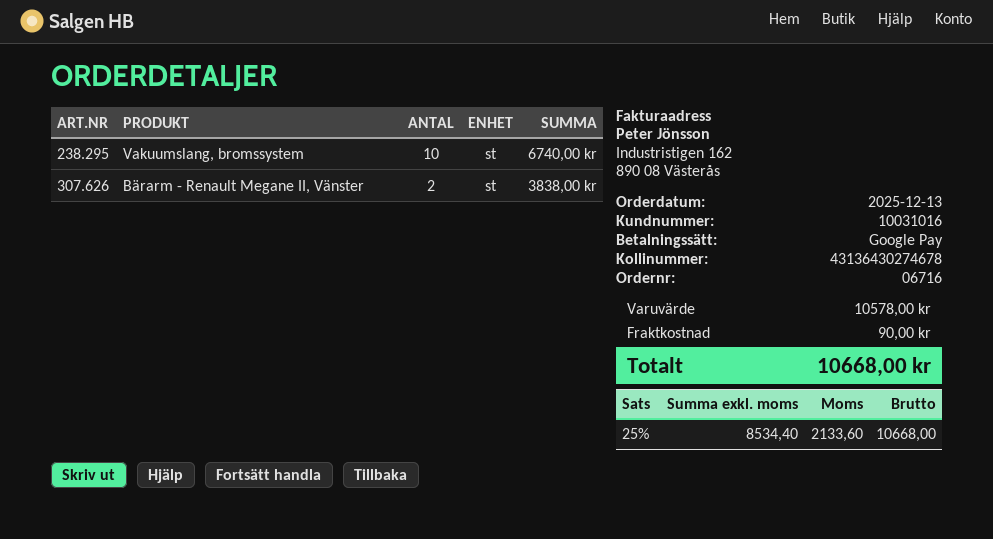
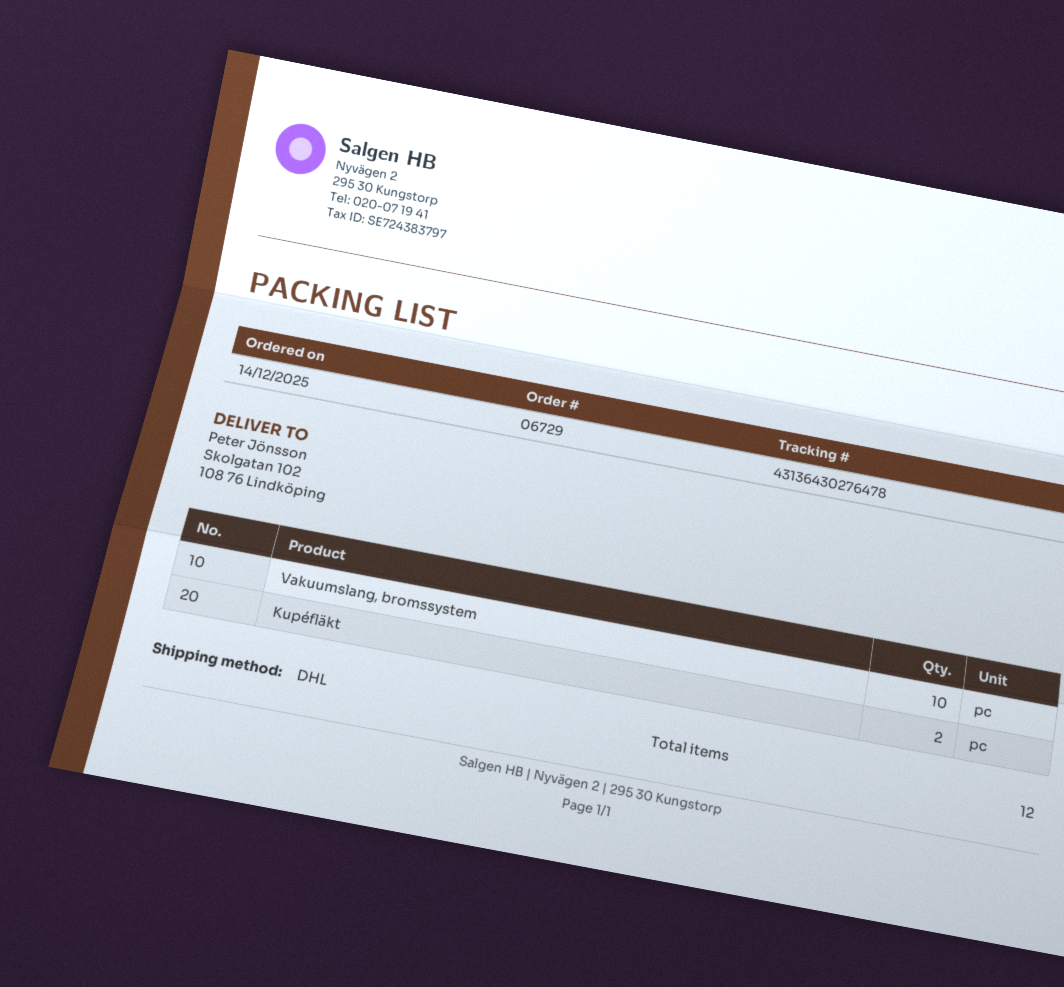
order number: 06716 -> 06729
order date: 2025-12-13 -> 2025-12-14
tracking number: 43136430274678 -> 43136430276478
Bärarm - Renault Megane II, Vänster: 2 -> none
Kupéfläkt: none -> 2

